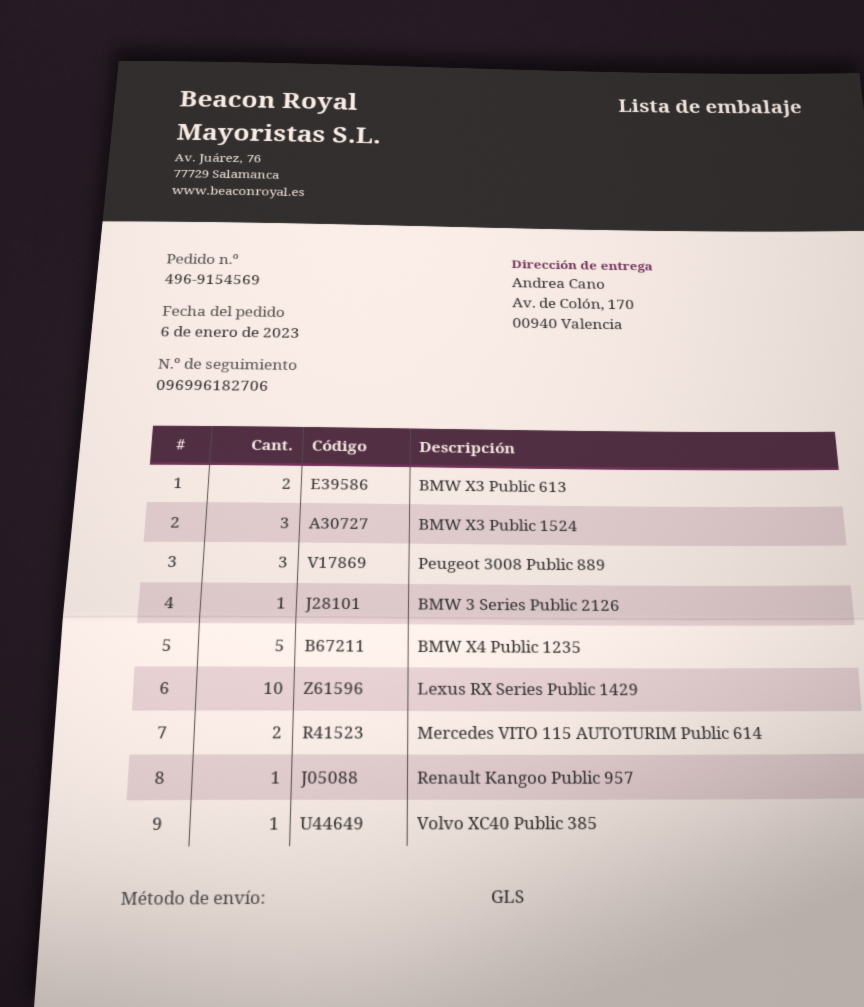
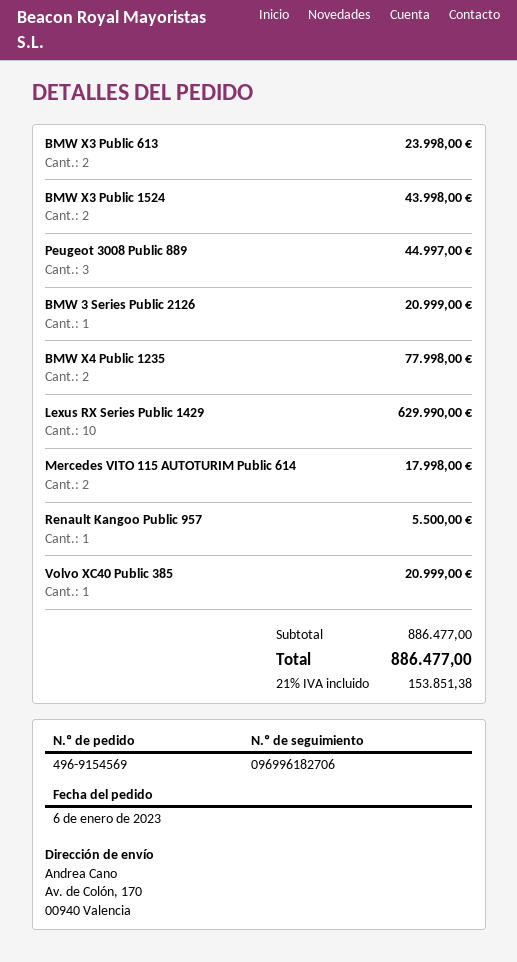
BMW X3 Public 1524: 3 -> 2
BMW X4 Public 1235: 5 -> 2

